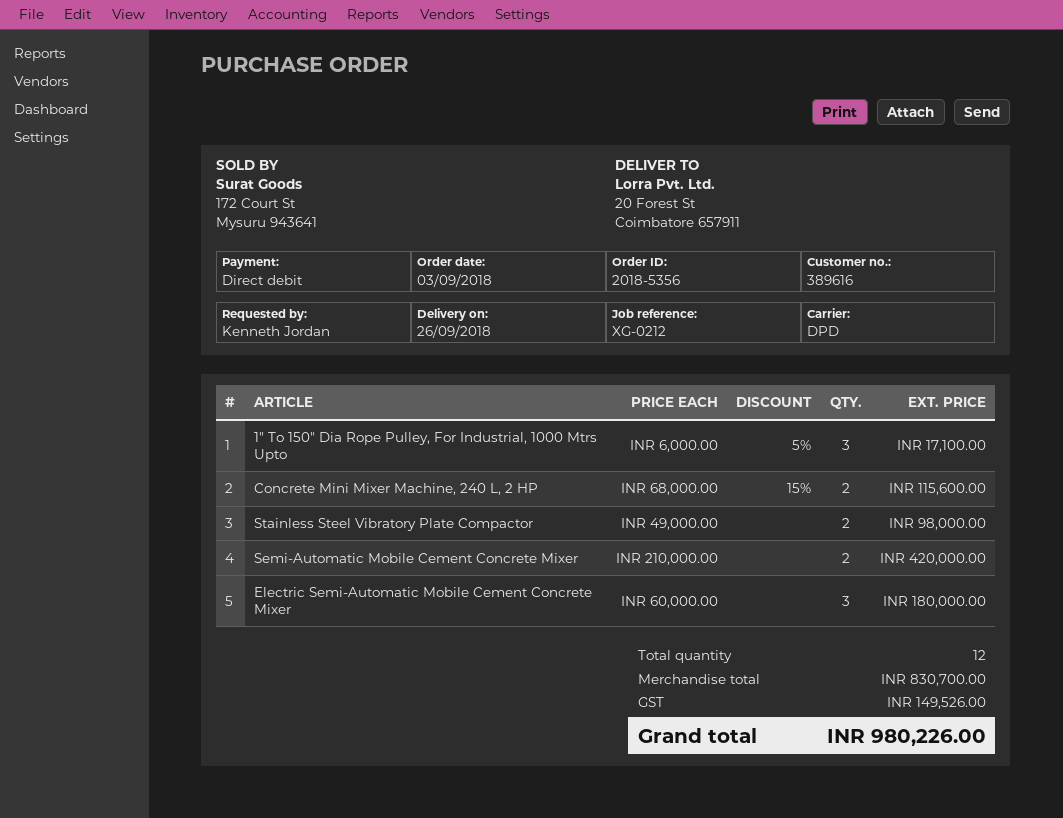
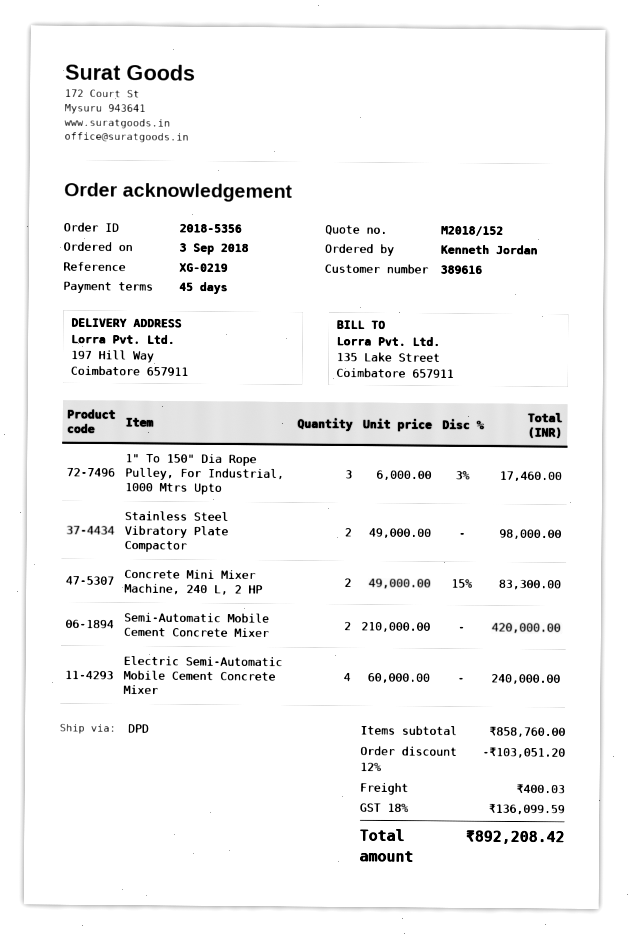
reference: XG-0212 -> XG-0219
ship to: 20 Forest St, Coimbatore 657911 -> 197 Hill Way, Coimbatore 657911
1" To 150" Dia Rope Pulley, For Industrial, 1000 Mtrs Upto: 3 x 6000.00 - 5% = 17100.00 -> 3 x 6000.00 - 3% = 17460.00
Concrete Mini Mixer Machine, 240 L, 2 HP: 2 x 68000.00 - 15% = 115600.00 -> 2 x 49000.00 - 15% = 83300.00
Electric Semi-Automatic Mobile Cement Concrete Mixer: 3 x 60000.00 = 180000.00 -> 4 x 60000.00 = 240000.00
subtotal: 830700.00 -> 858760.00
discount: none -> 12% = 103051.20
shipping: none -> 400.03
tax: 149526.00 -> 136099.59
total: 980226.00 -> 892208.42

